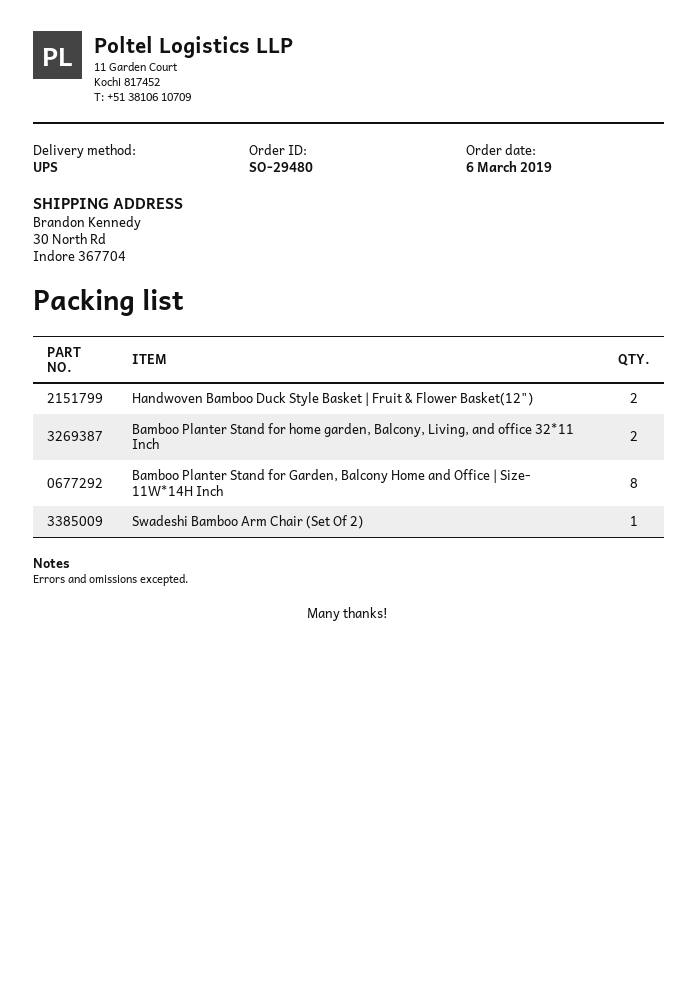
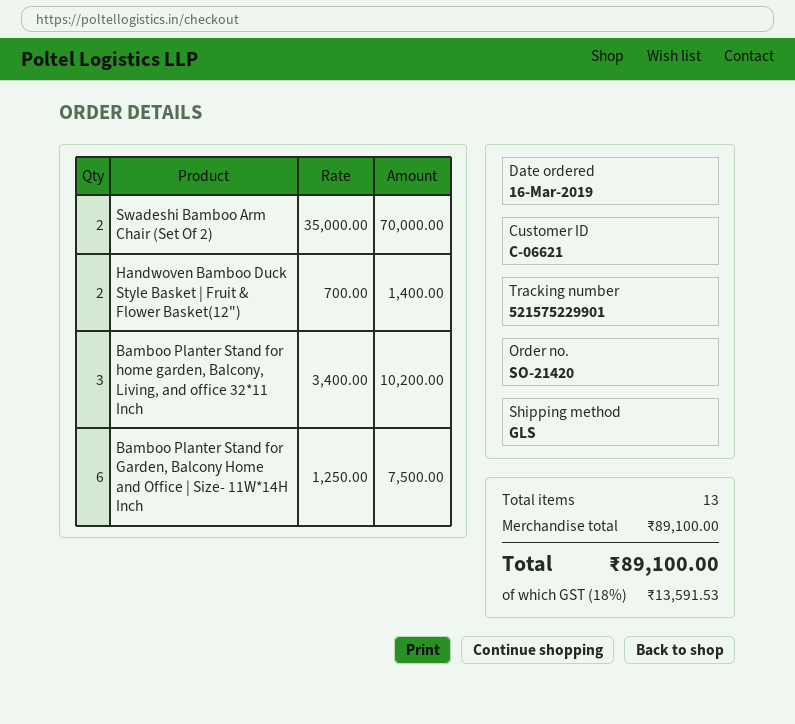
order number: SO-29480 -> SO-21420
order date: 2019-03-06 -> 2019-03-16
shipping method: UPS -> GLS
Bamboo Planter Stand for home garden, Balcony, Living, and office 32*11 Inch: 2 -> 3
Bamboo Planter Stand for Garden, Balcony Home and Office | Size- 11W*14H Inch: 8 -> 6
Swadeshi Bamboo Arm Chair (Set Of 2): 1 -> 2

